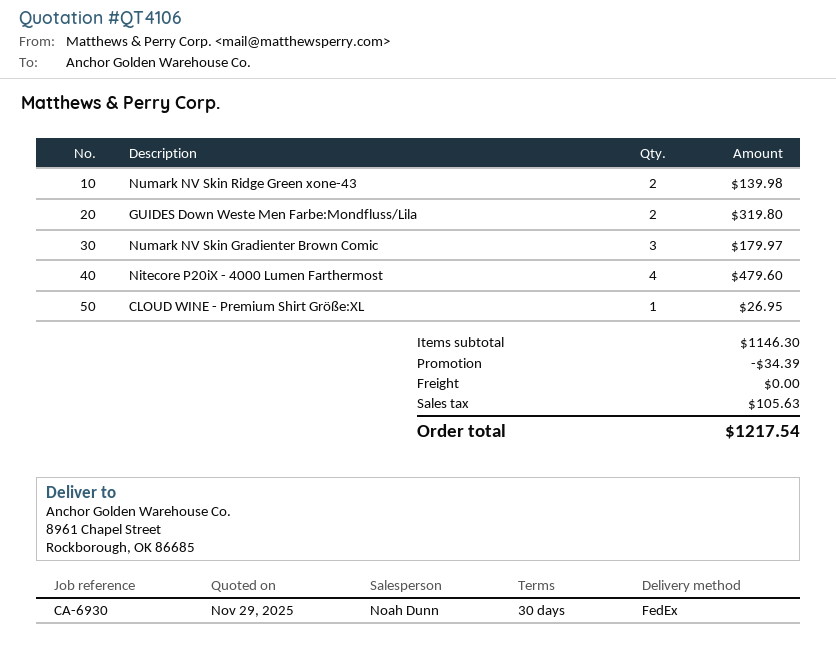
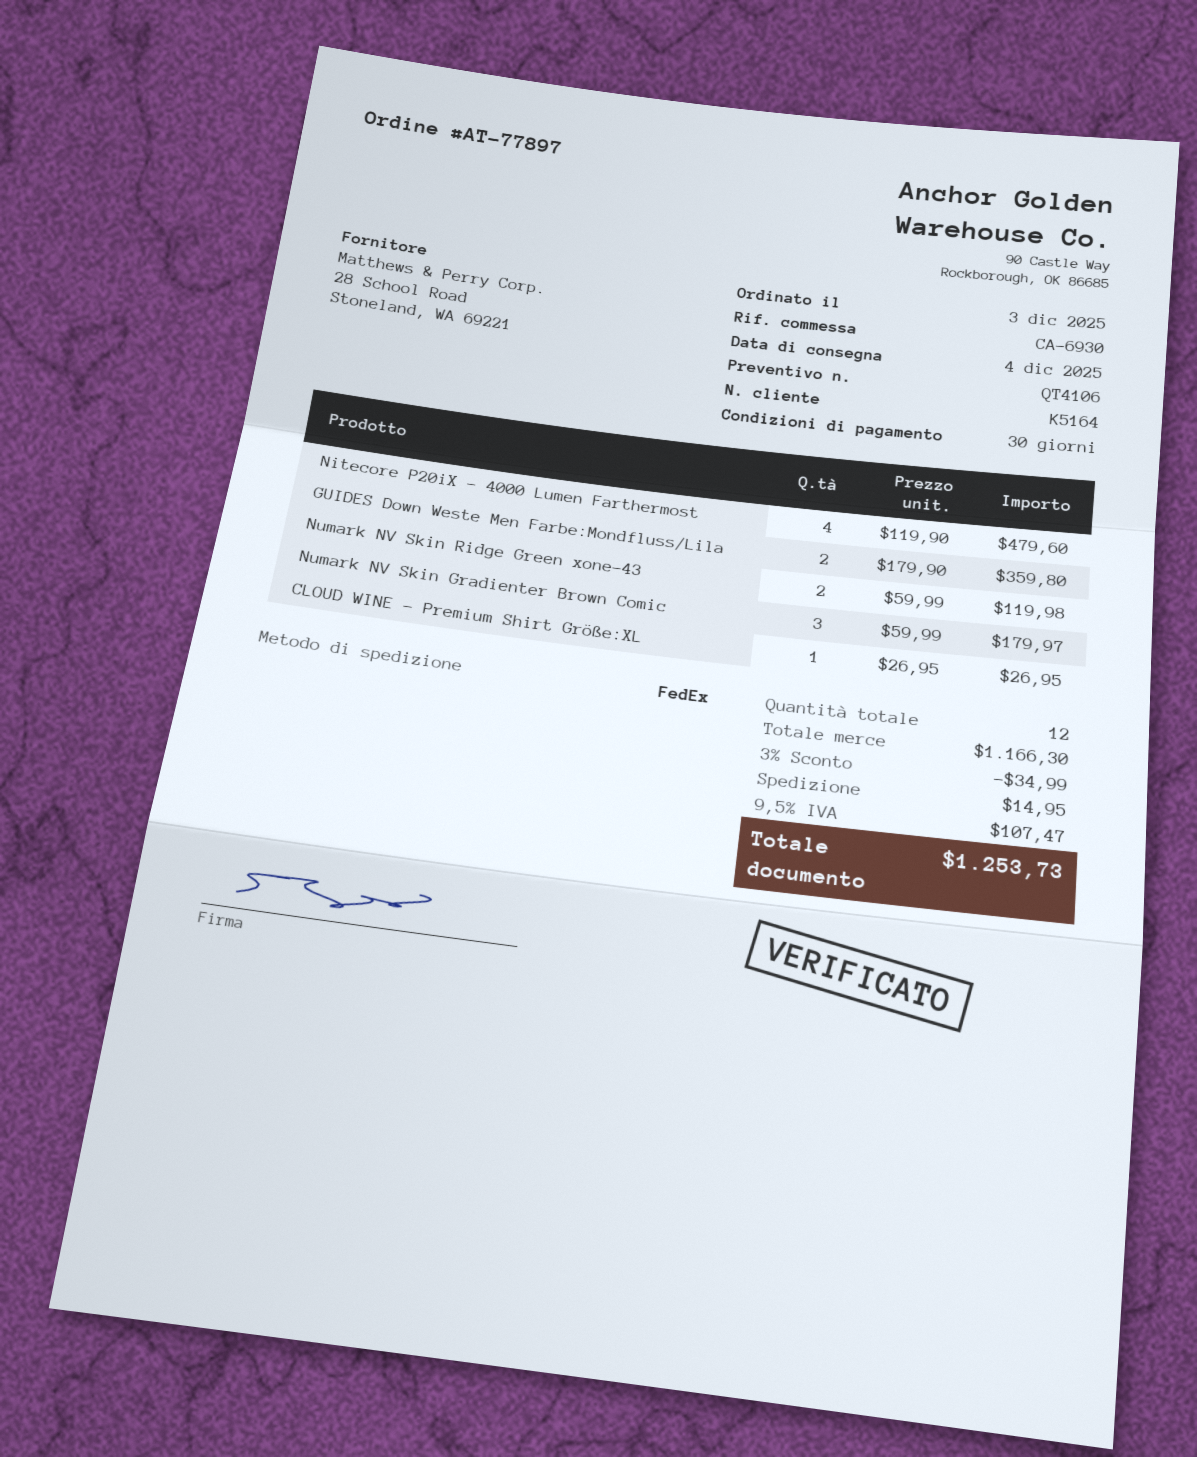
Numark NV Skin Ridge Green xone-43: 2 for 139.98 -> 2 for 119.98
GUIDES Down Weste Men Farbe:Mondfluss/Lila: 2 for 319.80 -> 2 for 359.80
subtotal: 1146.30 -> 1166.30
discount: 34.39 -> 34.99
shipping: 0.00 -> 14.95
tax: 105.63 -> 107.47
total: 1217.54 -> 1253.73

